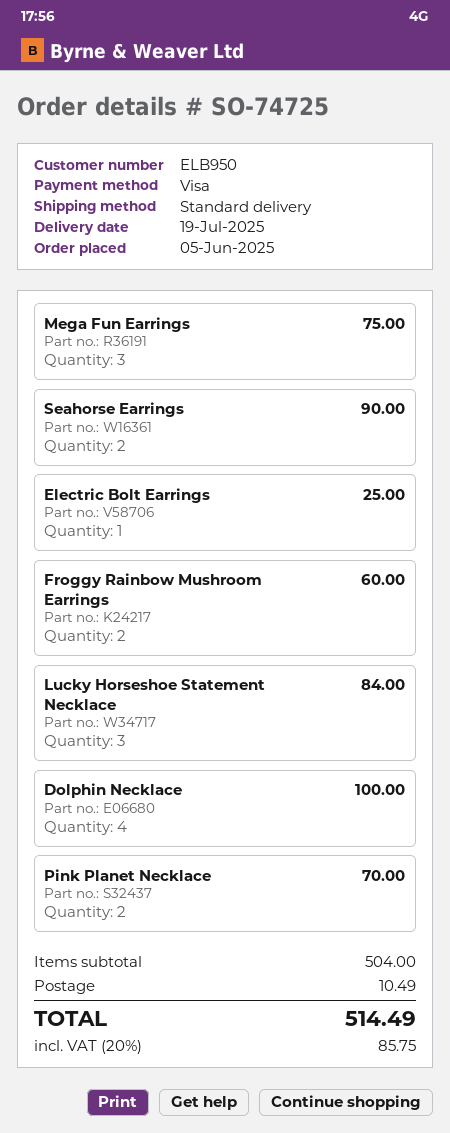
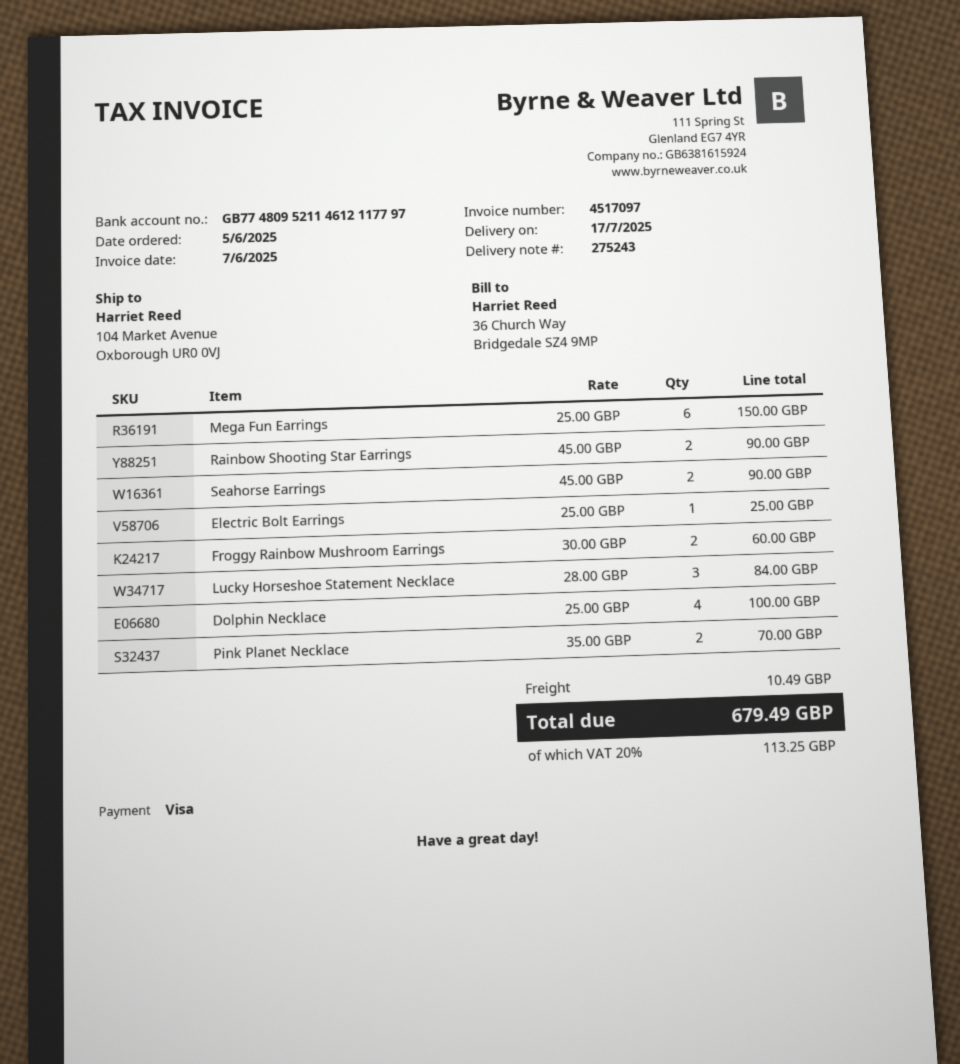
delivery date: 2025-07-19 -> 2025-07-17
Mega Fun Earrings: 3 for 75.00 -> 6 for 150.00
Rainbow Shooting Star Earrings: none -> 2 for 90.00
tax: 20% = 85.75 -> 20% = 113.25
total: 514.49 -> 679.49

